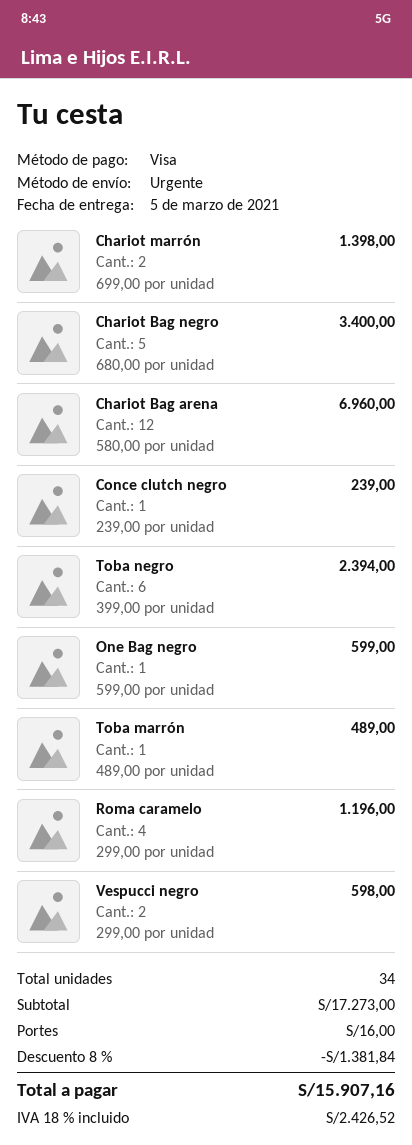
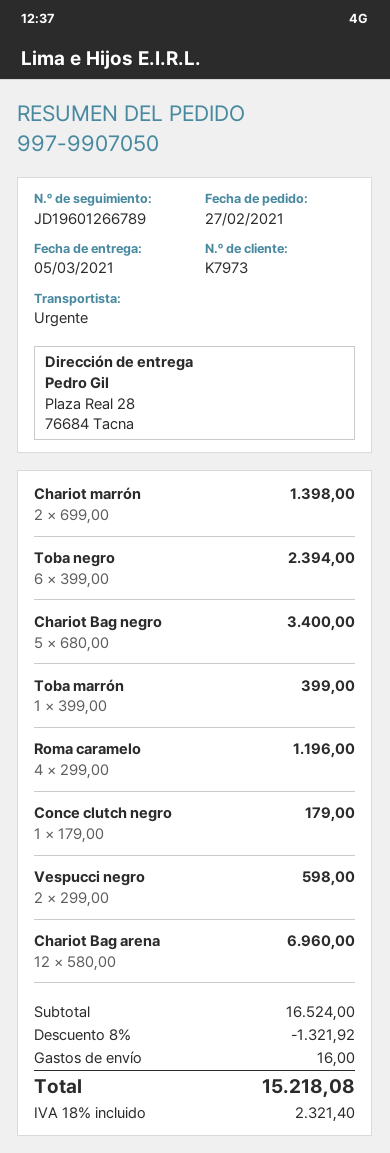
Conce clutch negro: 1 x 239.00 = 239.00 -> 1 x 179.00 = 179.00
One Bag negro: 1 x 599.00 = 599.00 -> none
Toba marrón: 1 x 489.00 = 489.00 -> 1 x 399.00 = 399.00
subtotal: 17273.00 -> 16524.00
discount: 8% = 1381.84 -> 8% = 1321.92
tax: 18% = 2426.52 -> 18% = 2321.40
total: 15907.16 -> 15218.08

